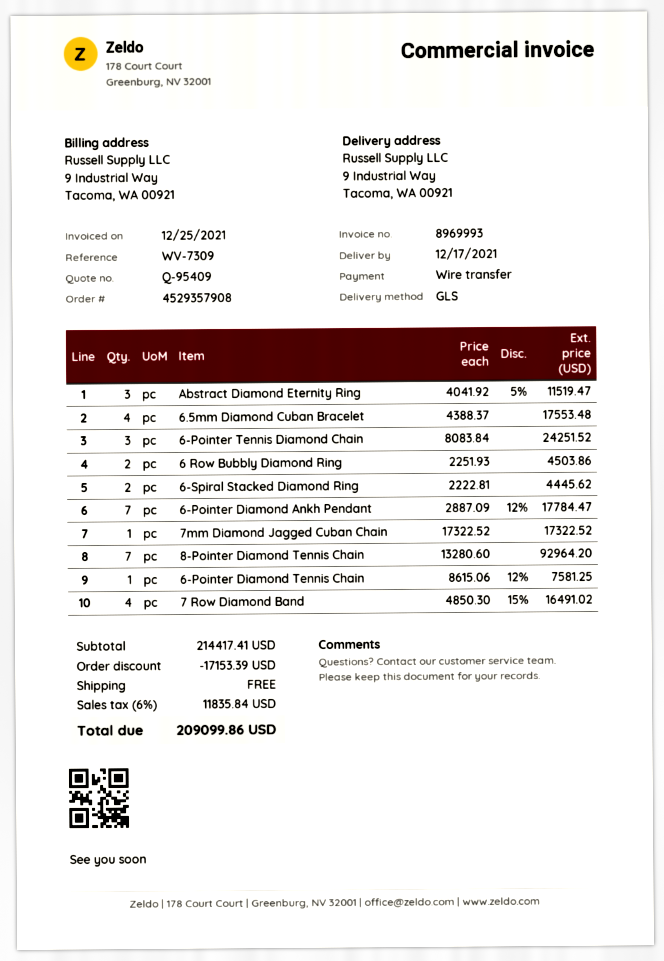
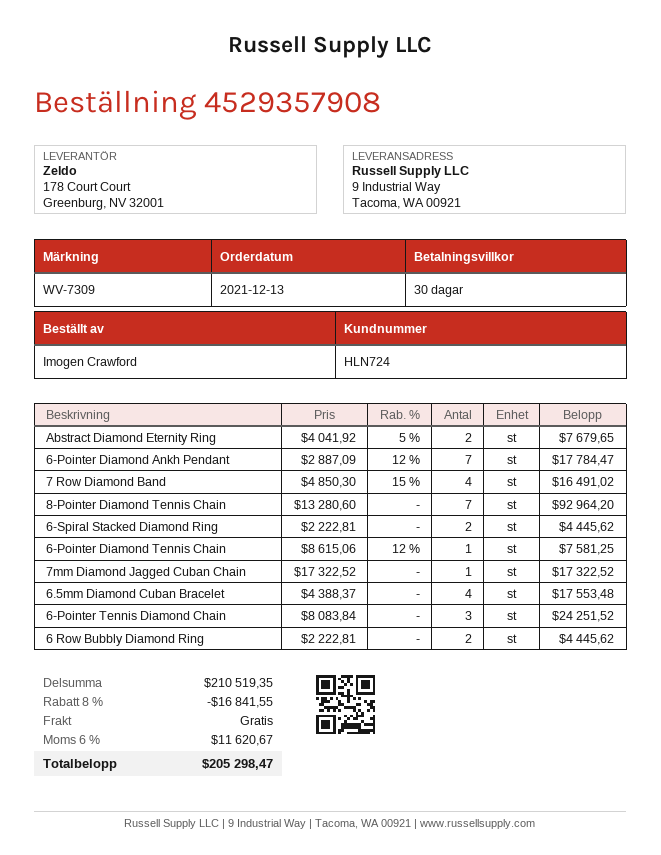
Abstract Diamond Eternity Ring: 3 x 4041.92 - 5% = 11519.47 -> 2 x 4041.92 - 5% = 7679.65
6 Row Bubbly Diamond Ring: 2 x 2251.93 = 4503.86 -> 2 x 2222.81 = 4445.62
subtotal: 214417.41 -> 210519.35
discount: 17153.39 -> 16841.55
tax: 6% = 11835.84 -> 6% = 11620.67
total: 209099.86 -> 205298.47

